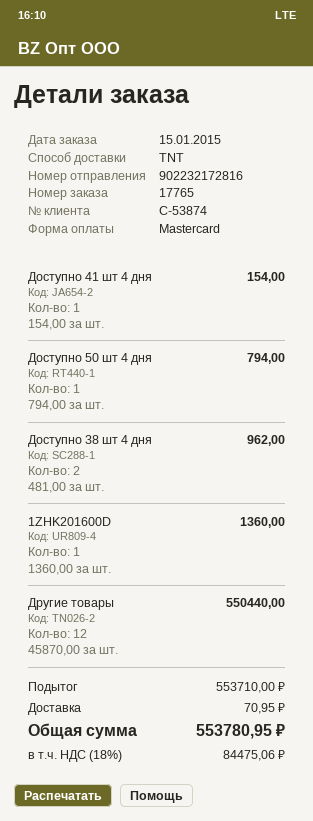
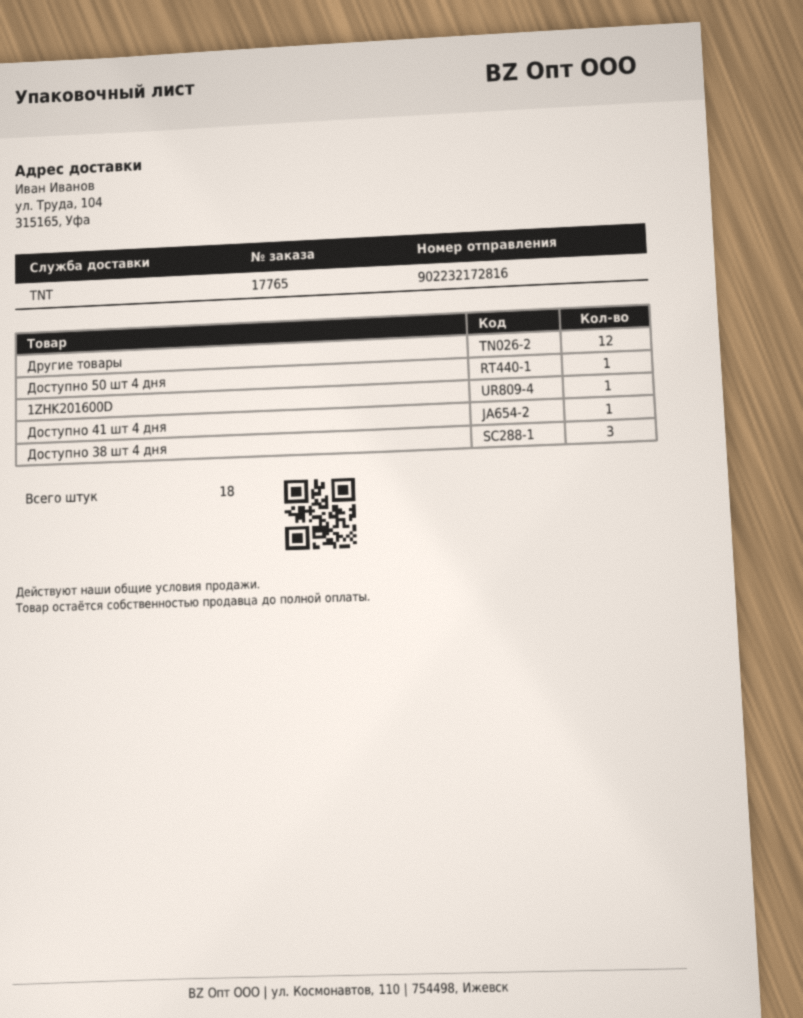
Доступно 38 шт 4 дня: 2 -> 3

